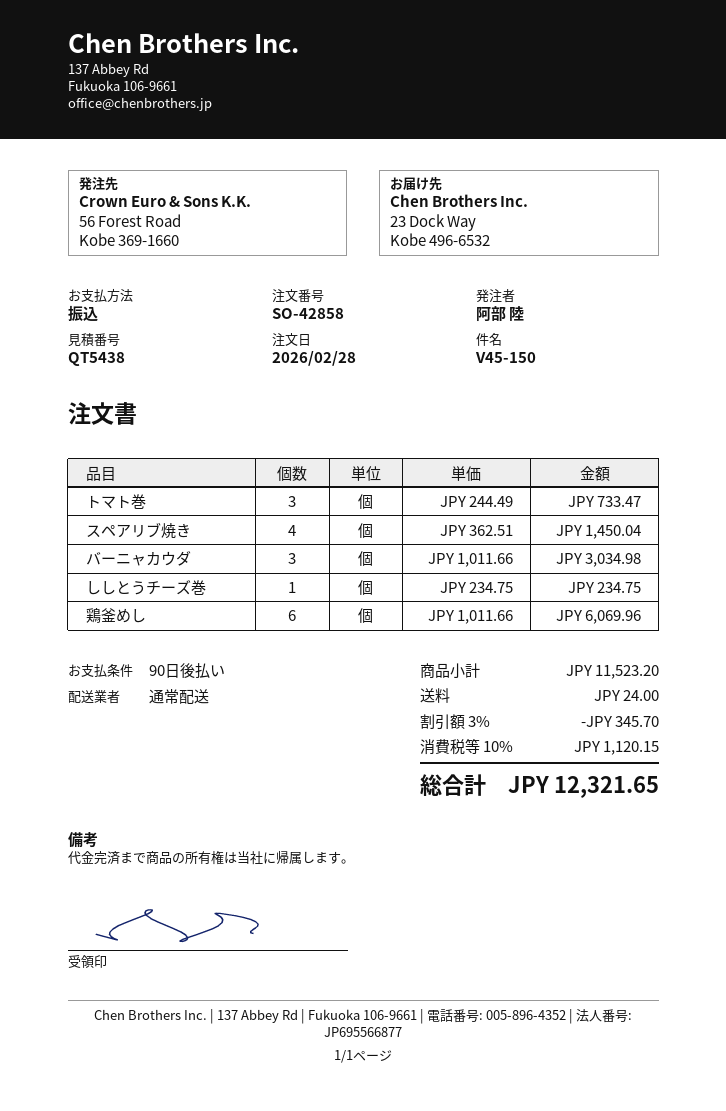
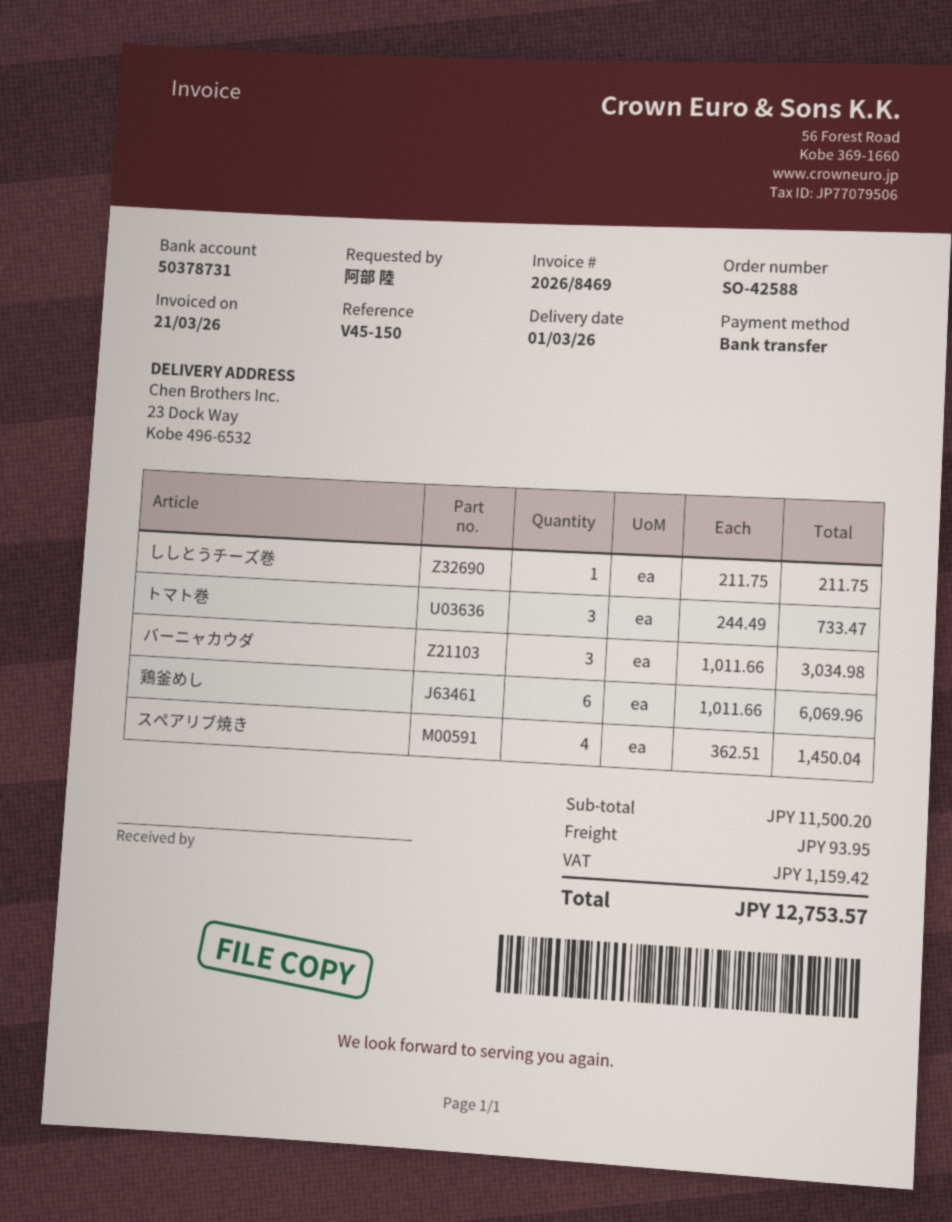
order number: SO-42858 -> SO-42588
ししとうチーズ巻: 1 x 234.75 = 234.75 -> 1 x 211.75 = 211.75
subtotal: 11523.20 -> 11500.20
discount: 3% = 345.70 -> none
shipping: 24.00 -> 93.95
tax: 1120.15 -> 1159.42
total: 12321.65 -> 12753.57

